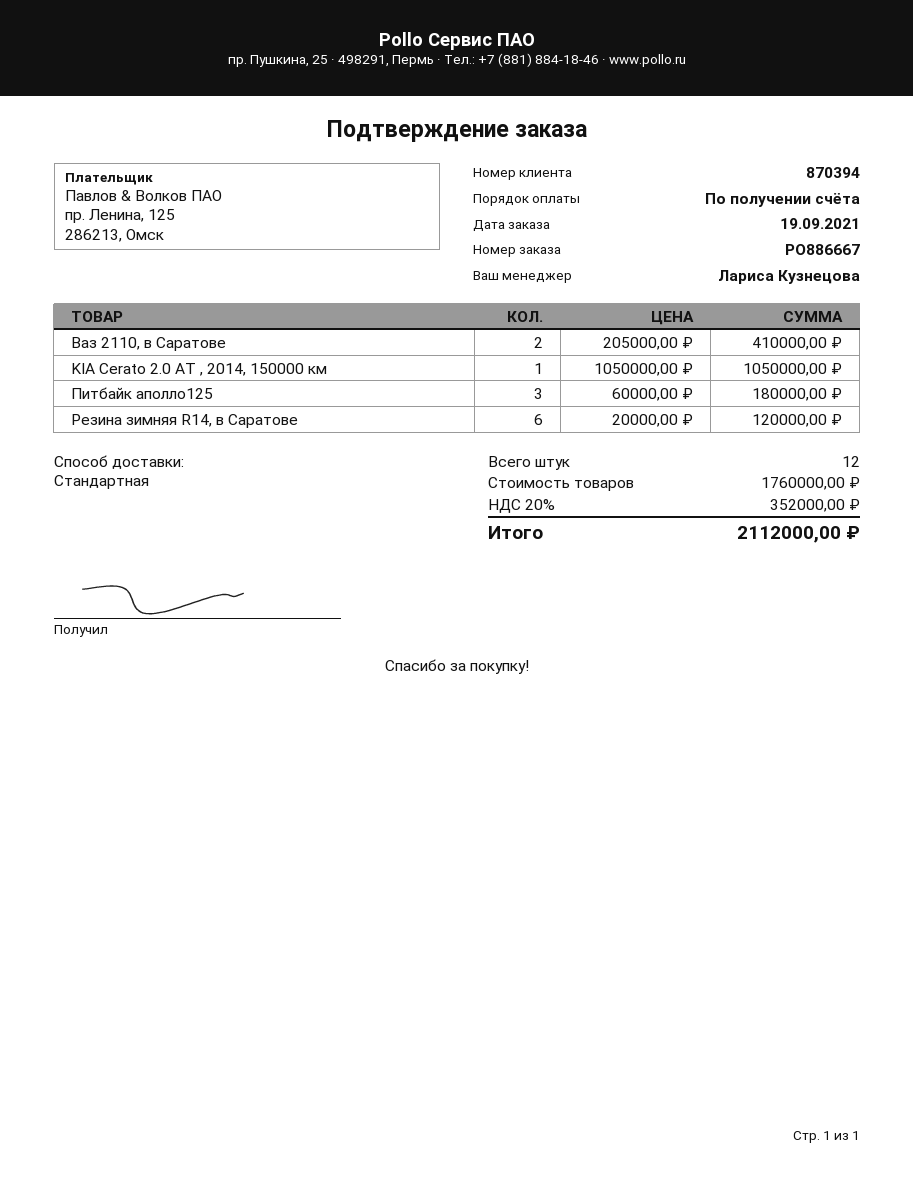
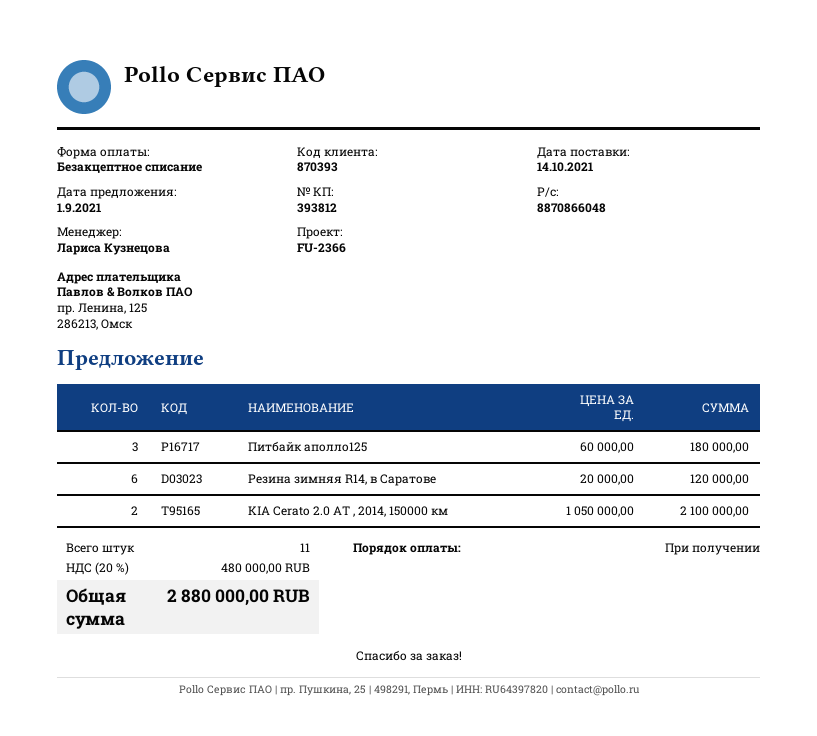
customer number: 870394 -> 870393
Ваз 2110, в Саратове: 2 x 205000.00 = 410000.00 -> none
KIA Cerato 2.0 AT , 2014, 150000 км: 1 x 1050000.00 = 1050000.00 -> 2 x 1050000.00 = 2100000.00
total quantity: 12 -> 11
tax: 20% = 352000.00 -> 20% = 480000.00
total: 2112000.00 -> 2880000.00

